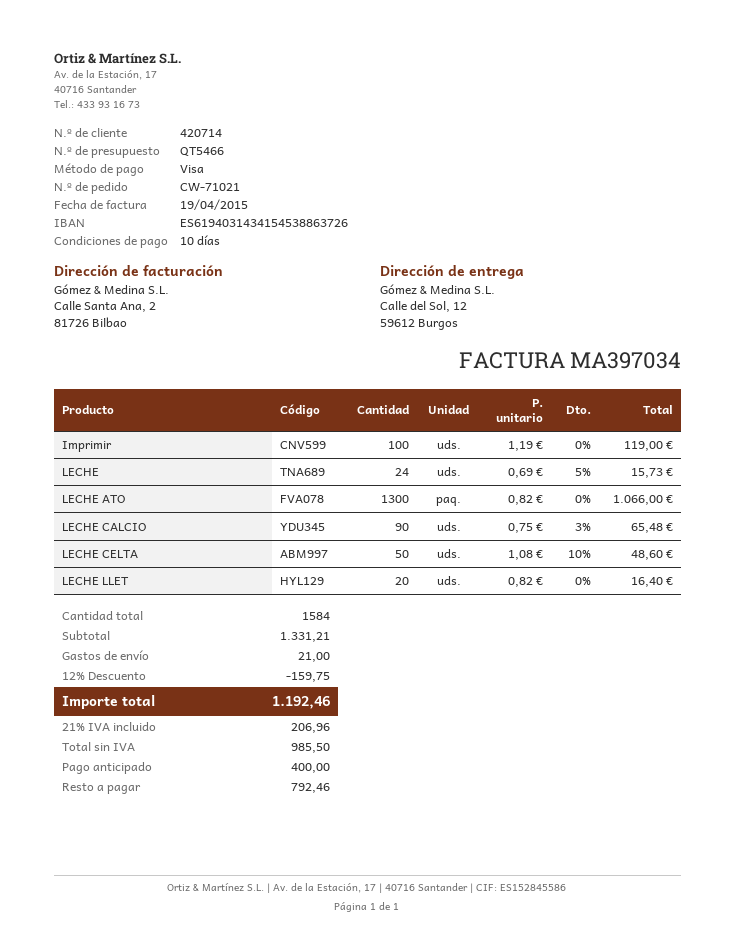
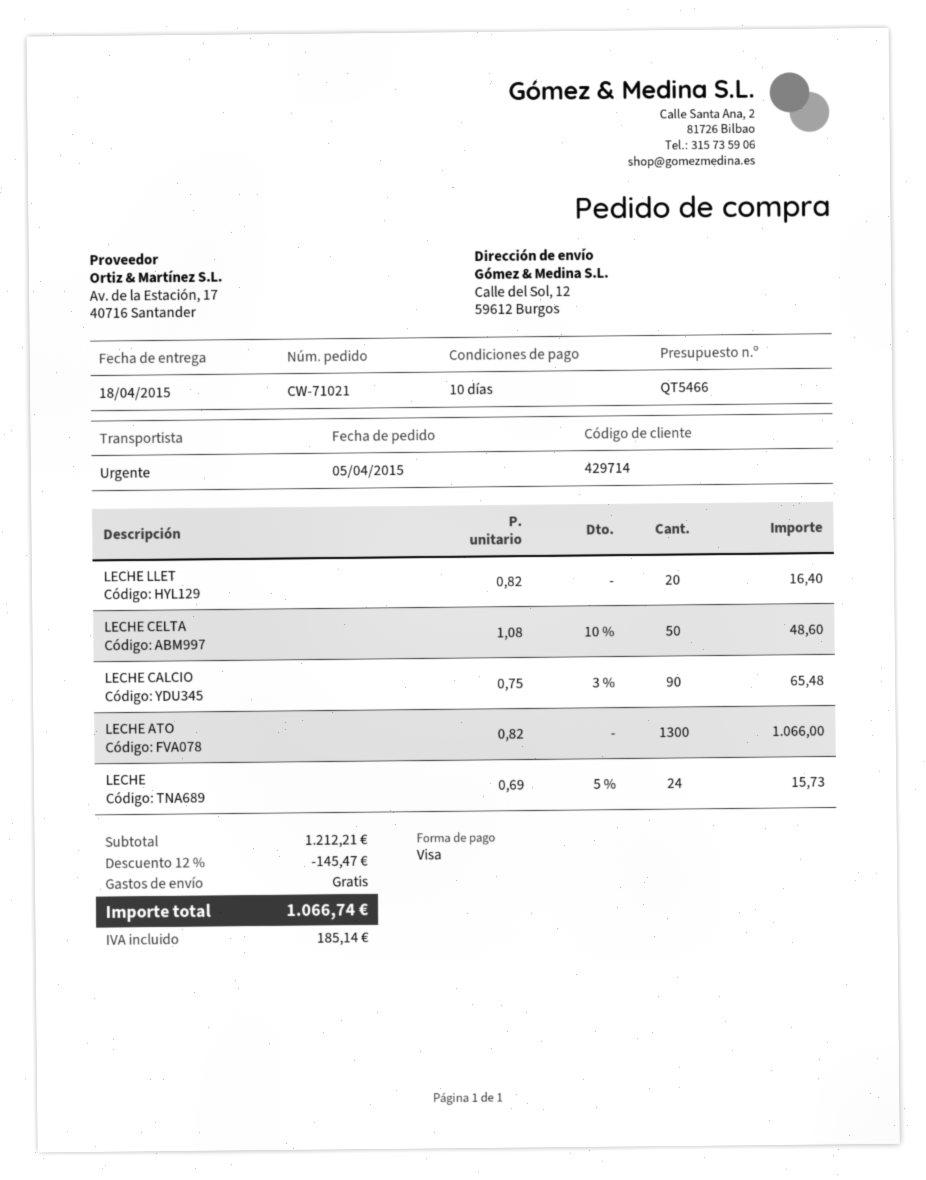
customer number: 420714 -> 429714
Imprimir: 100 x 1.19 = 119.00 -> none
subtotal: 1331.21 -> 1212.21
discount: 12% = 159.75 -> 12% = 145.47
shipping: 21.00 -> 0.00
tax: 206.96 -> 185.14
total: 1192.46 -> 1066.74

